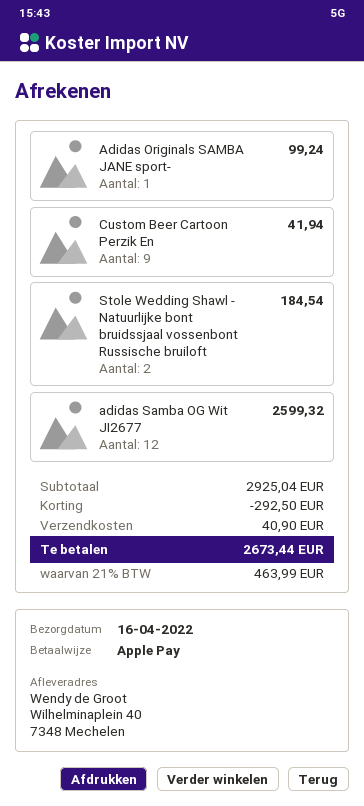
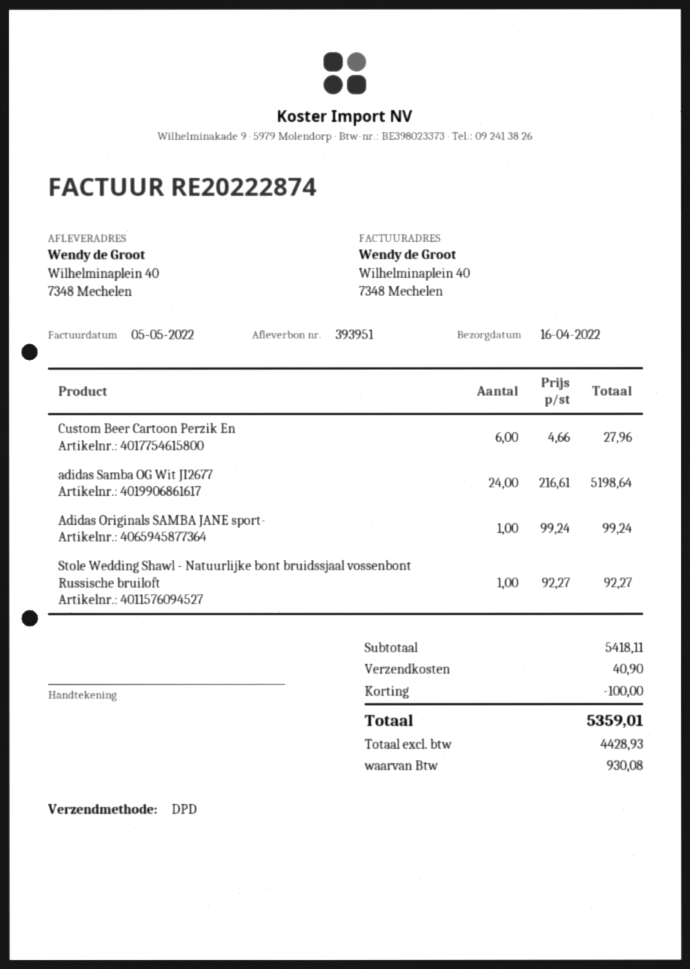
Custom Beer Cartoon Perzik En: 9 for 41.94 -> 6 for 27.96
Stole Wedding Shawl - Natuurlijke bont bruidssjaal vossenbont Russische bruiloft: 2 for 184.54 -> 1 for 92.27
adidas Samba OG Wit JI2677: 12 for 2599.32 -> 24 for 5198.64
subtotal: 2925.04 -> 5418.11
discount: 292.50 -> 100.00
tax: 463.99 -> 930.08
total: 2673.44 -> 5359.01

